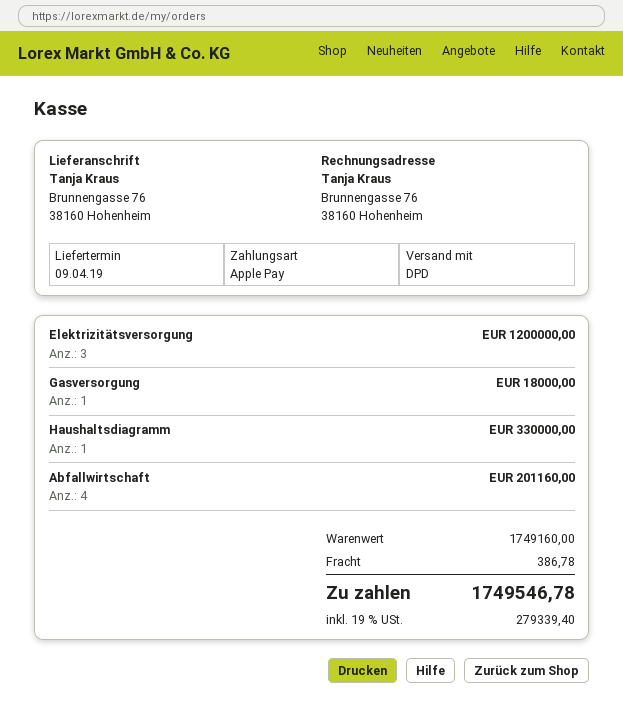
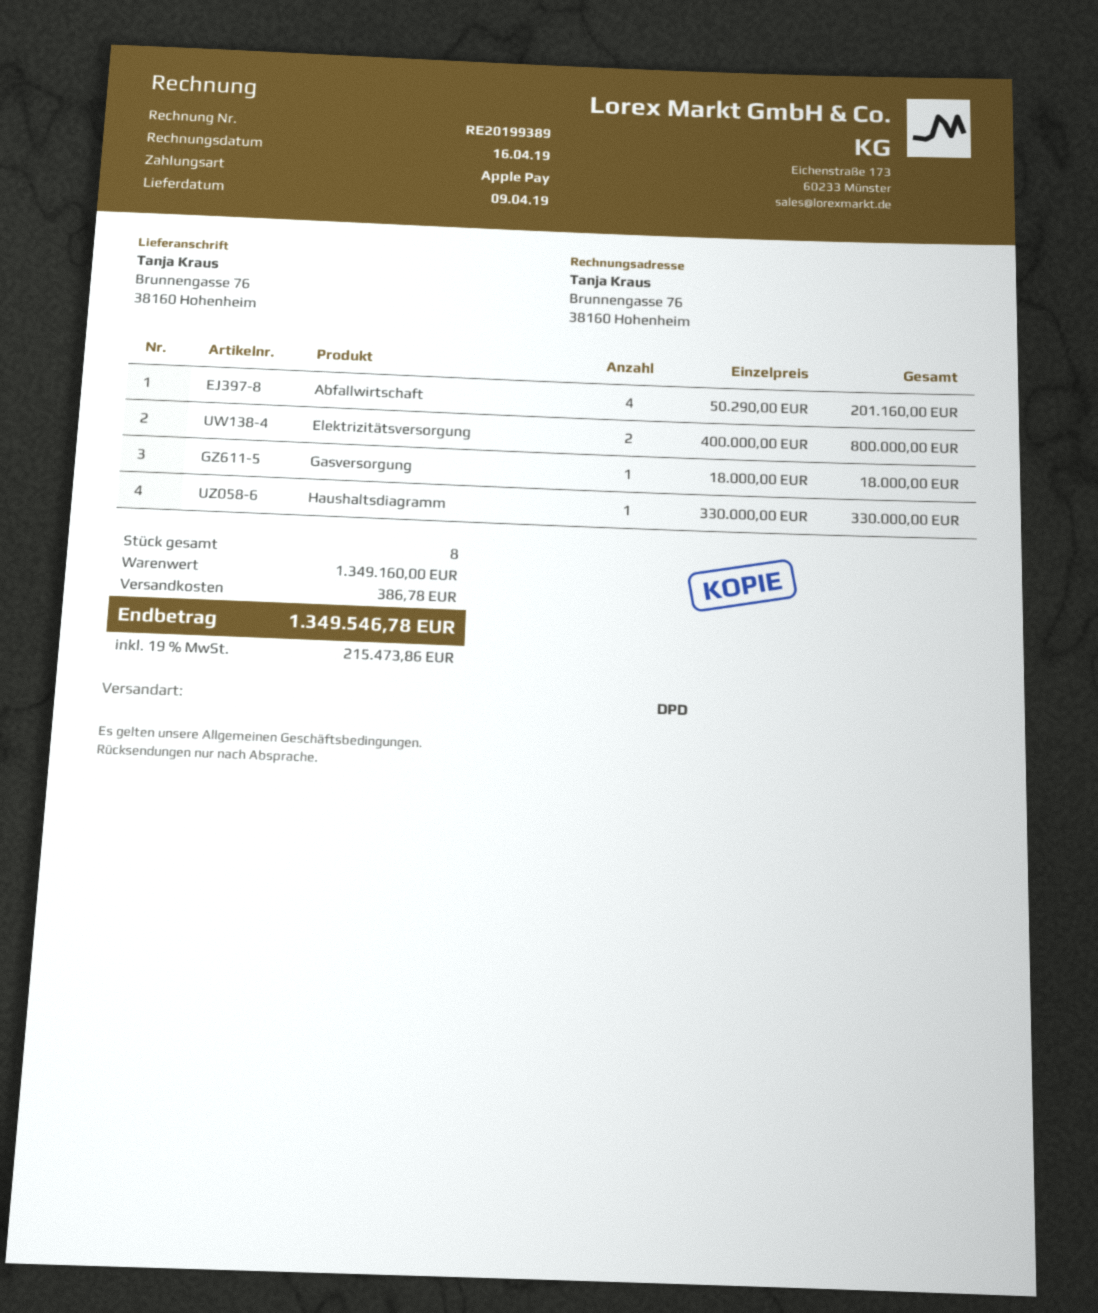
Elektrizitätsversorgung: 3 for 1200000.00 -> 2 for 800000.00
subtotal: 1749160.00 -> 1349160.00
tax: 19% = 279339.40 -> 19% = 215473.86
total: 1749546.78 -> 1349546.78

